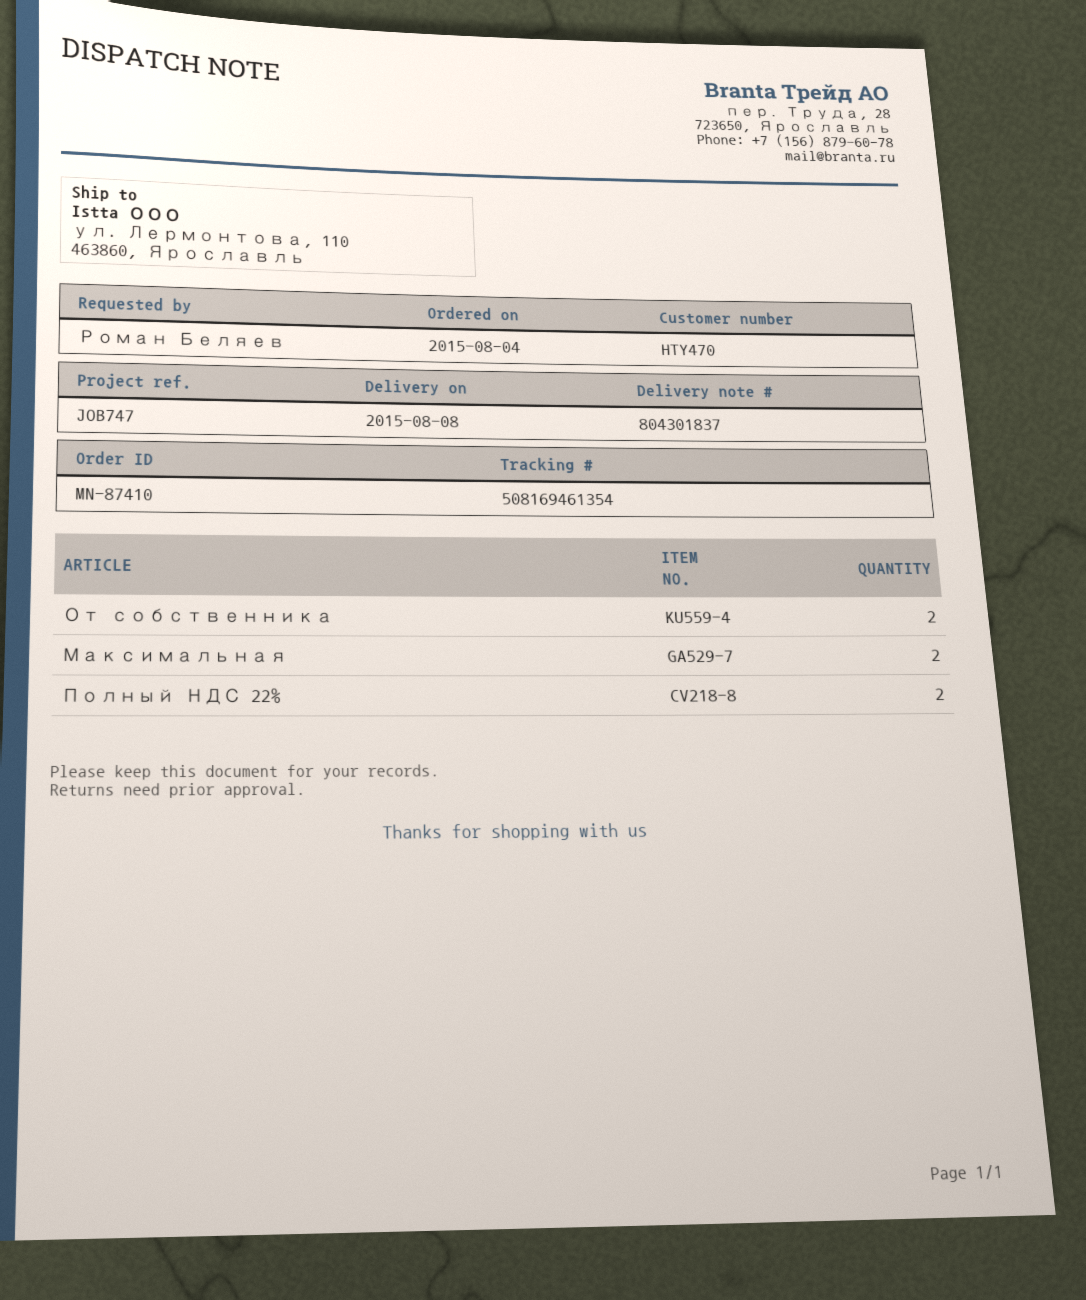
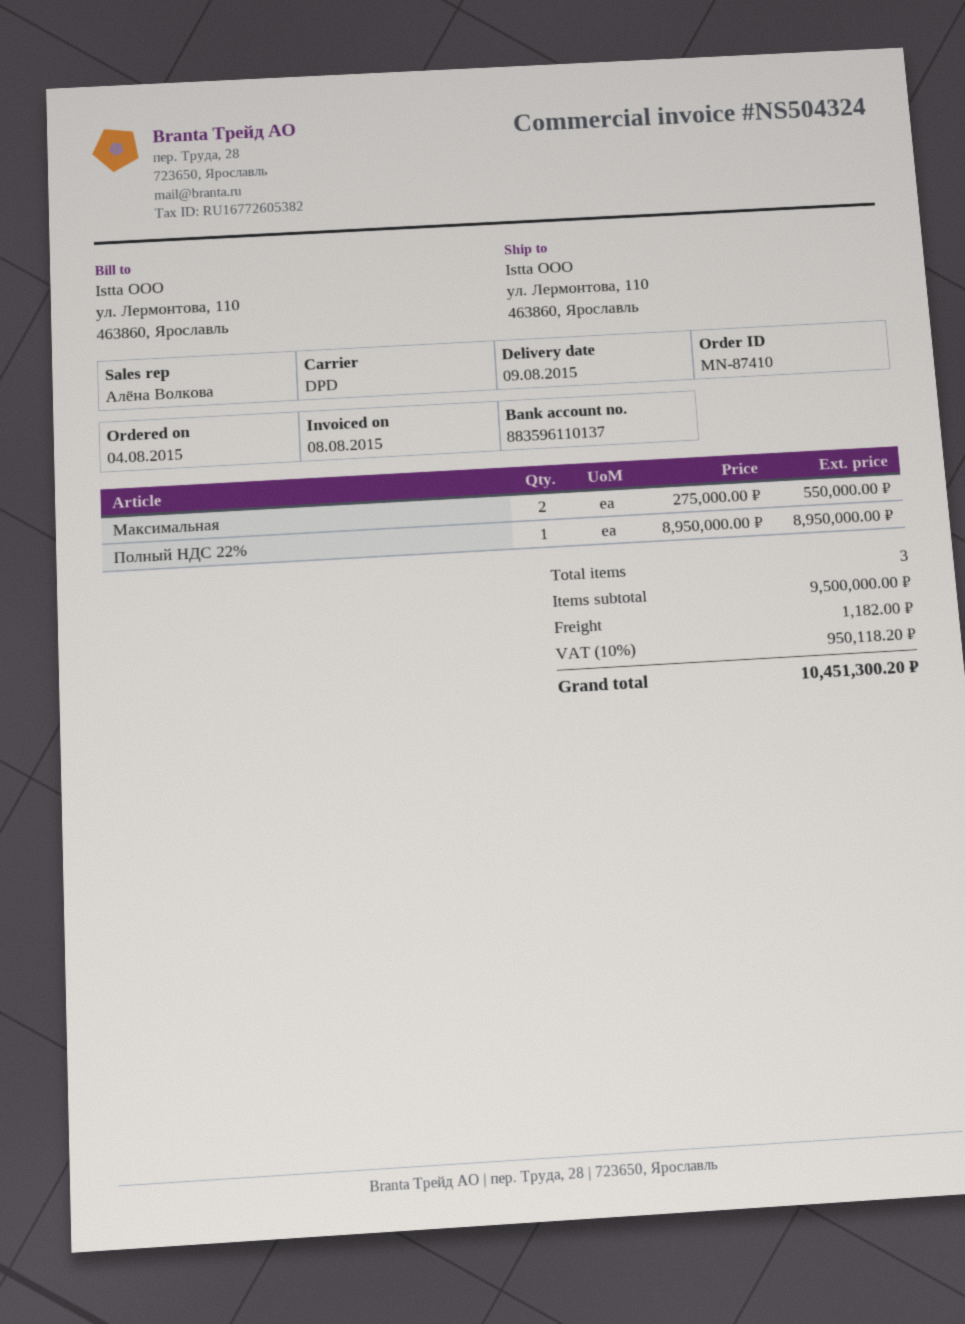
delivery date: 2015-08-08 -> 2015-08-09
От собственника: 2 -> none
Полный НДС 22%: 2 -> 1

